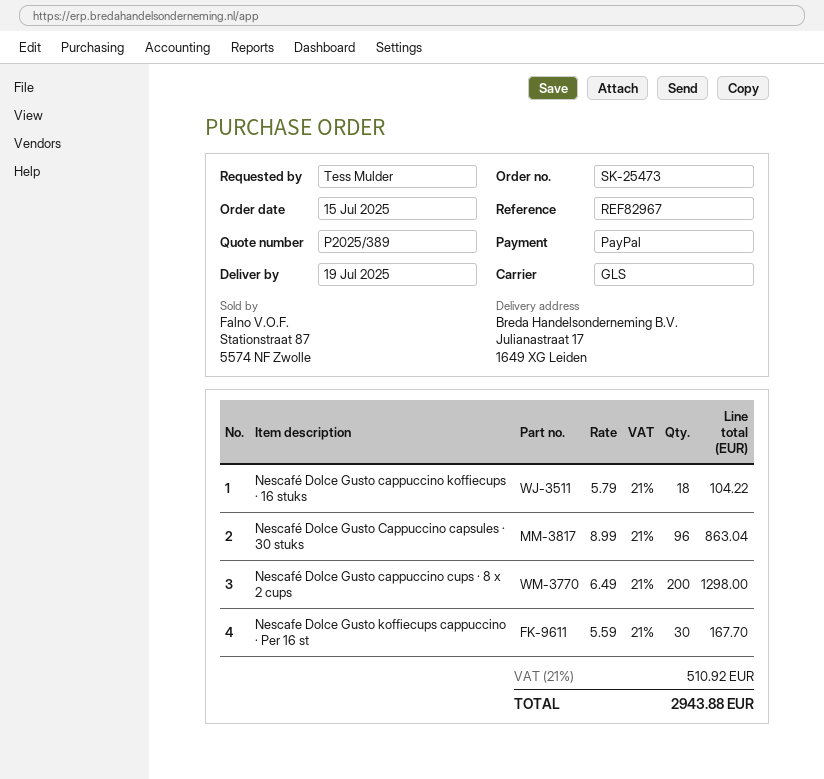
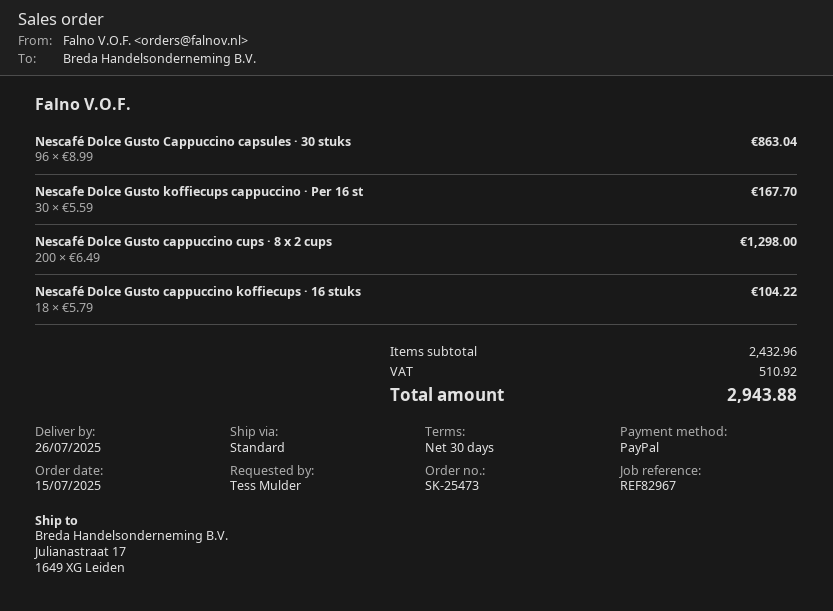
delivery date: 2025-07-19 -> 2025-07-26
shipping method: GLS -> standard

